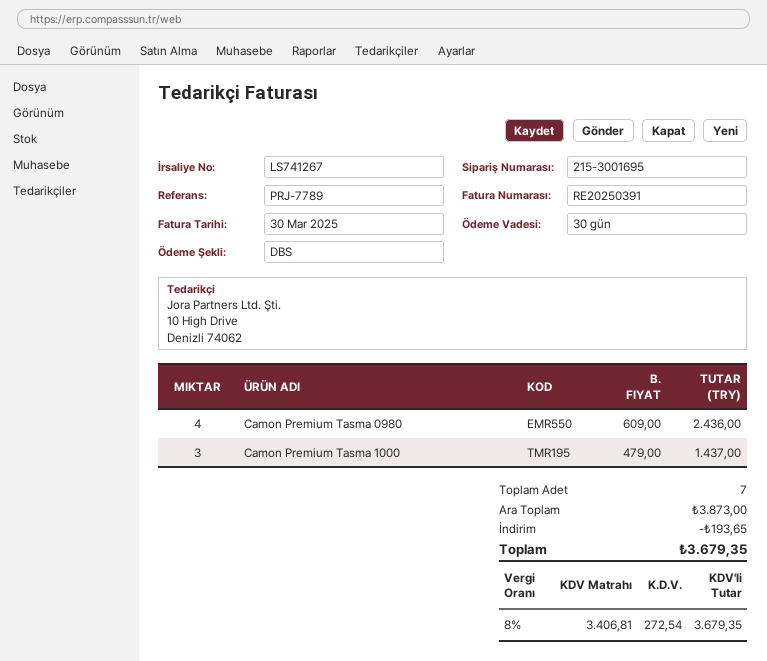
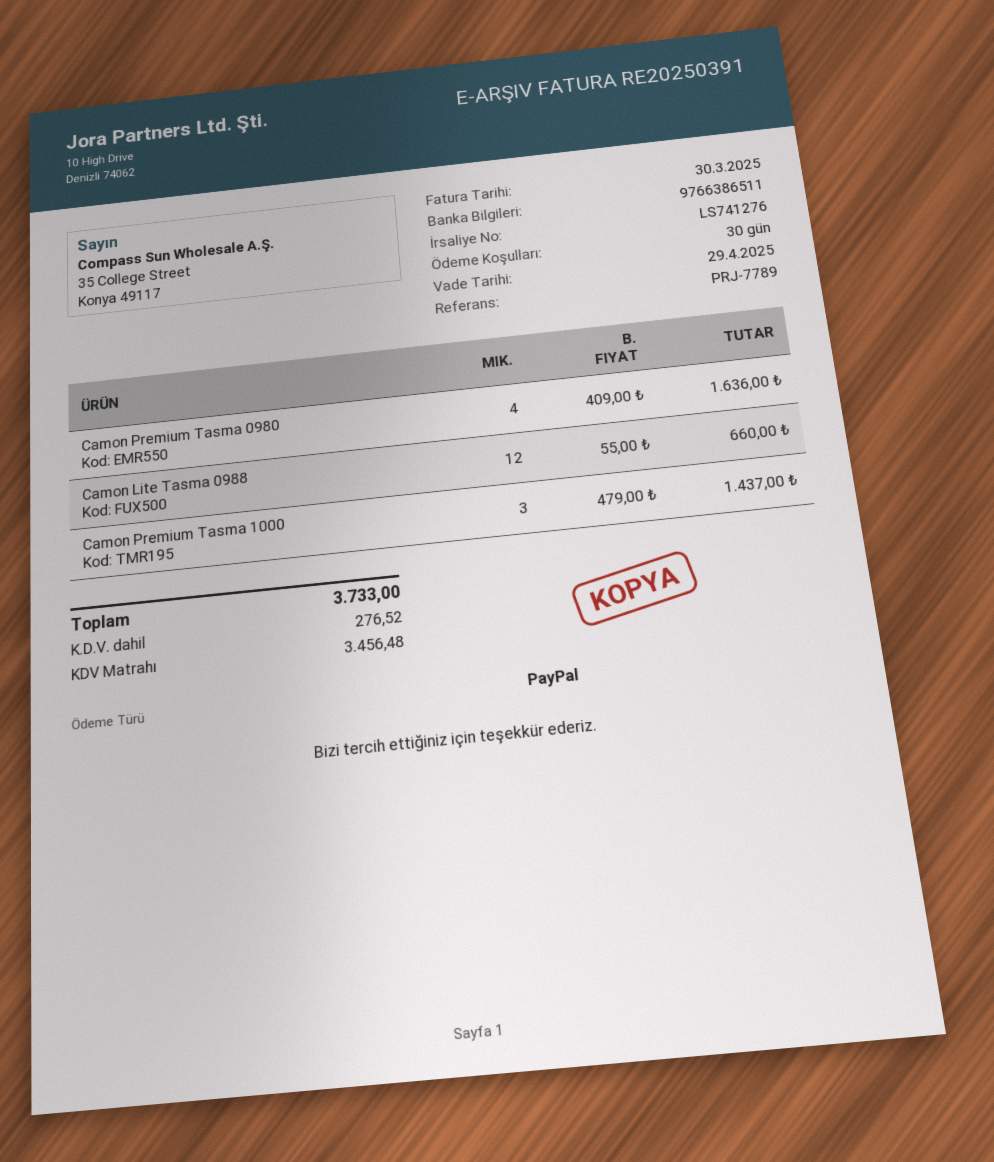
delivery note number: LS741267 -> LS741276
payment method: direct debit -> PayPal
Camon Premium Tasma 0980: 4 x 609.00 = 2436.00 -> 4 x 409.00 = 1636.00
Camon Lite Tasma 0988: none -> 12 x 55.00 = 660.00
discount: 193.65 -> none
net: 3406.81 -> 3456.48
tax: 272.54 -> 276.52
total: 3679.35 -> 3733.00

